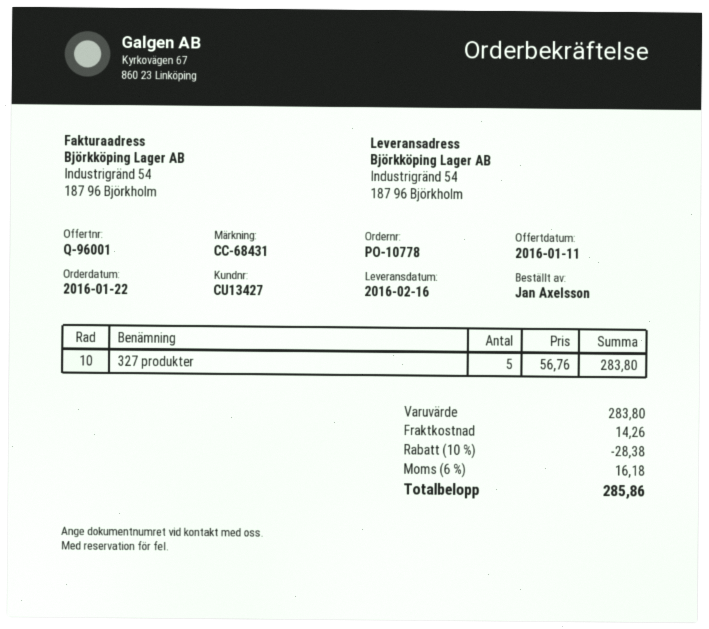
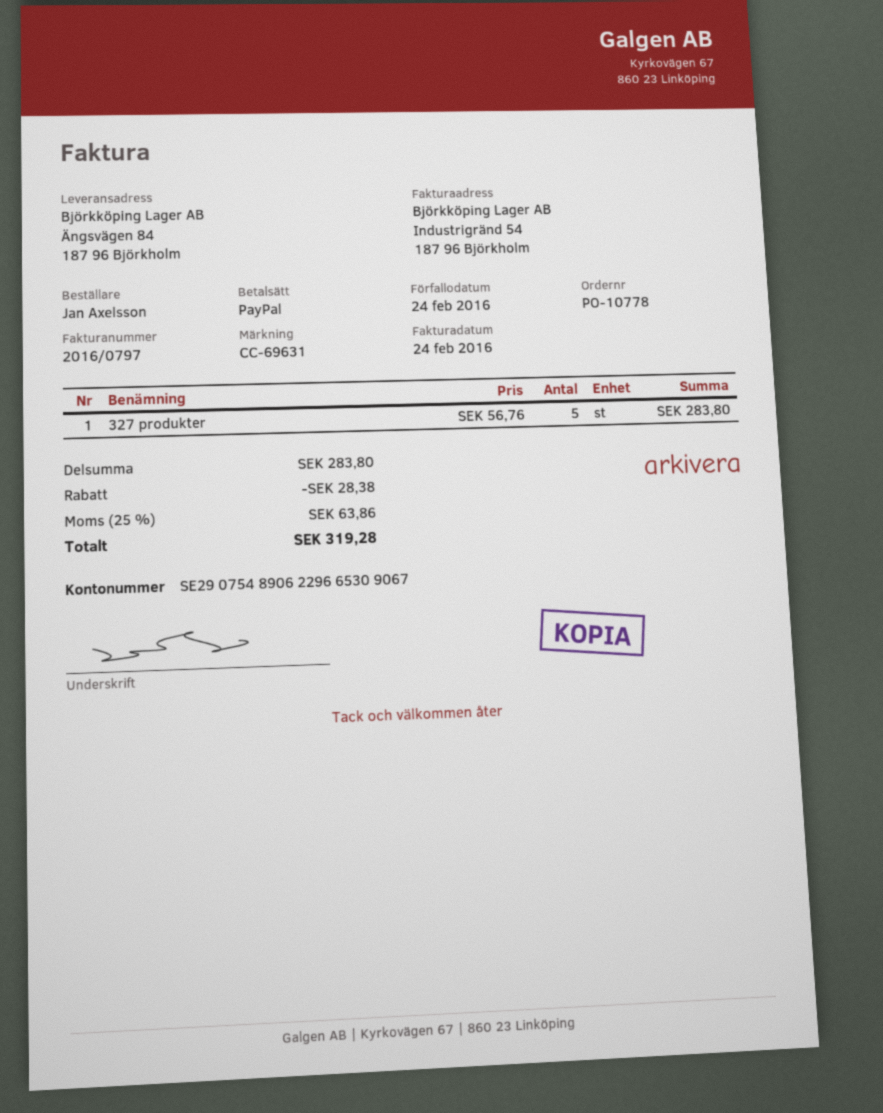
reference: CC-68431 -> CC-69631
ship to: Industrigränd 54, 187 96 Björkholm -> Ängsvägen 84, 187 96 Björkholm
shipping: 14.26 -> none
tax: 6% = 16.18 -> 25% = 63.86
total: 285.86 -> 319.28

